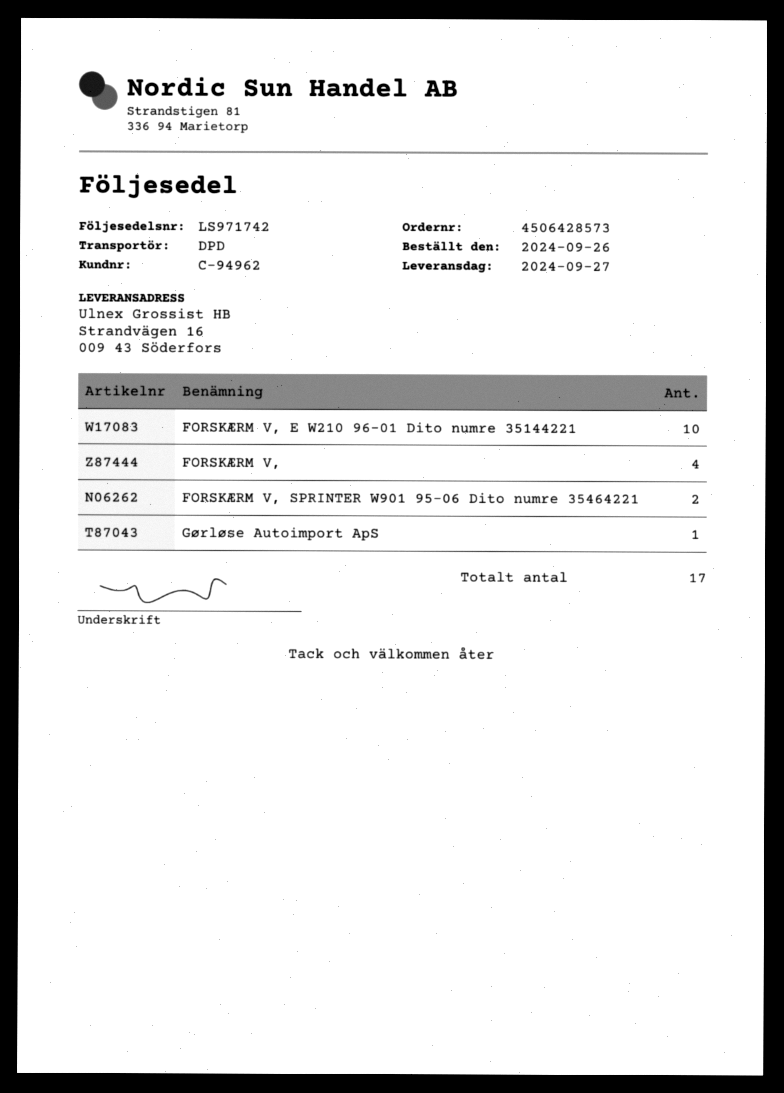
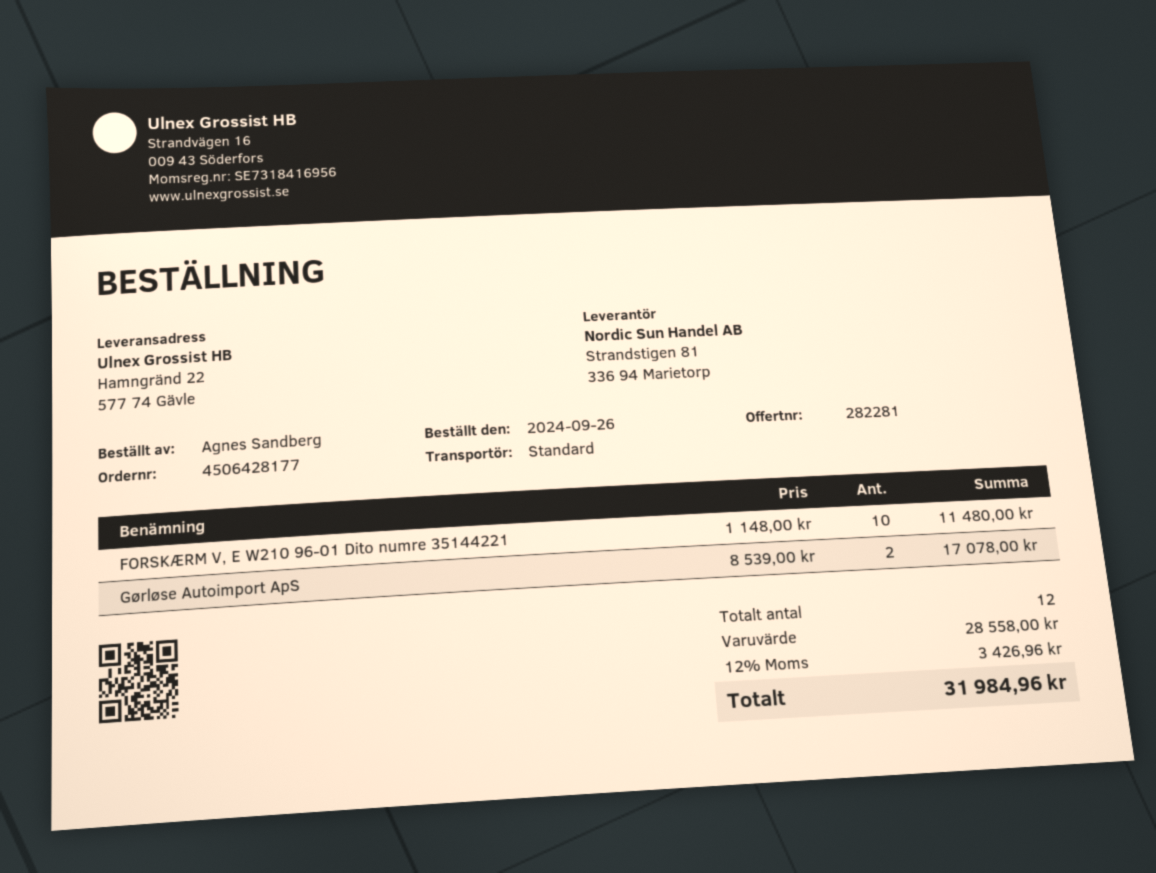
order number: 4506428573 -> 4506428177
shipping method: DPD -> standard
ship to: Strandvägen 16, 009 43 Söderfors -> Hamngränd 22, 577 74 Gävle
FORSKÆRM V,: 4 -> none
FORSKÆRM V, SPRINTER W901 95-06 Dito numre 35464221: 2 -> none
Gørløse Autoimport ApS: 1 -> 2
total quantity: 17 -> 12

